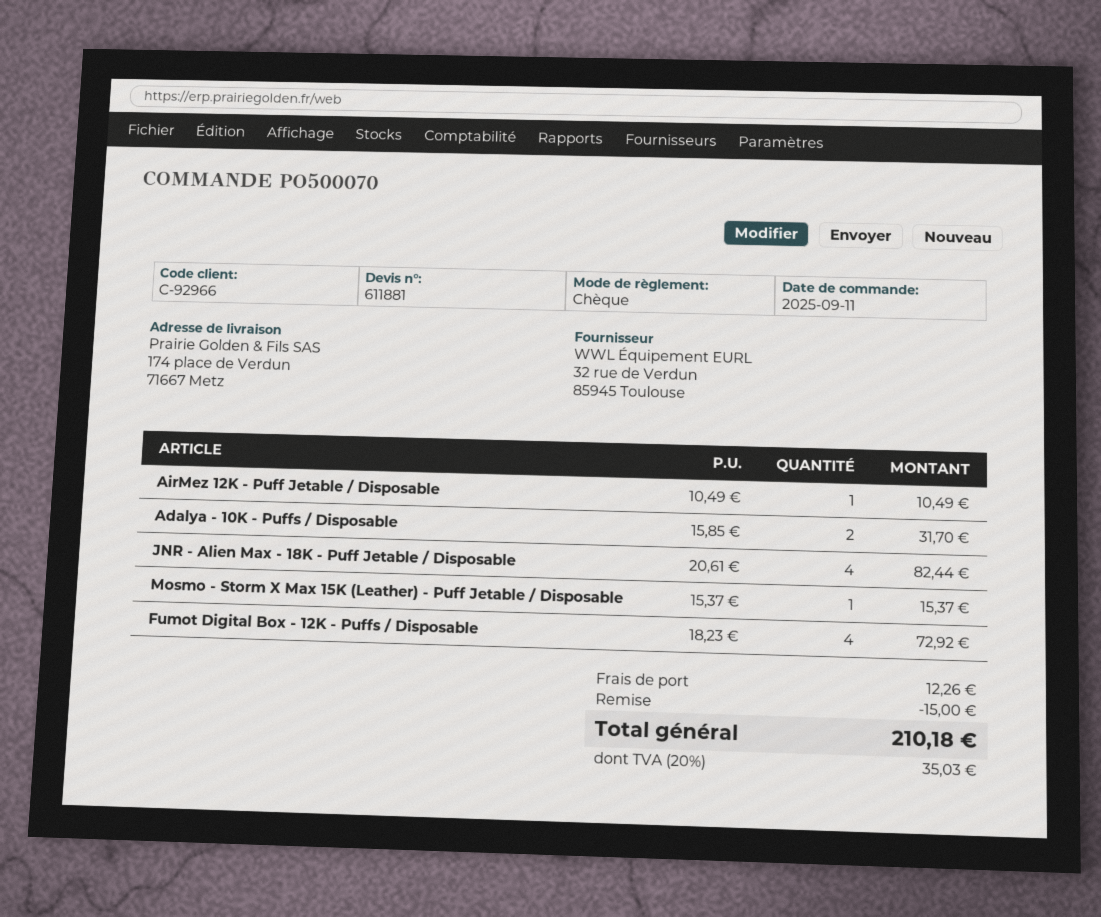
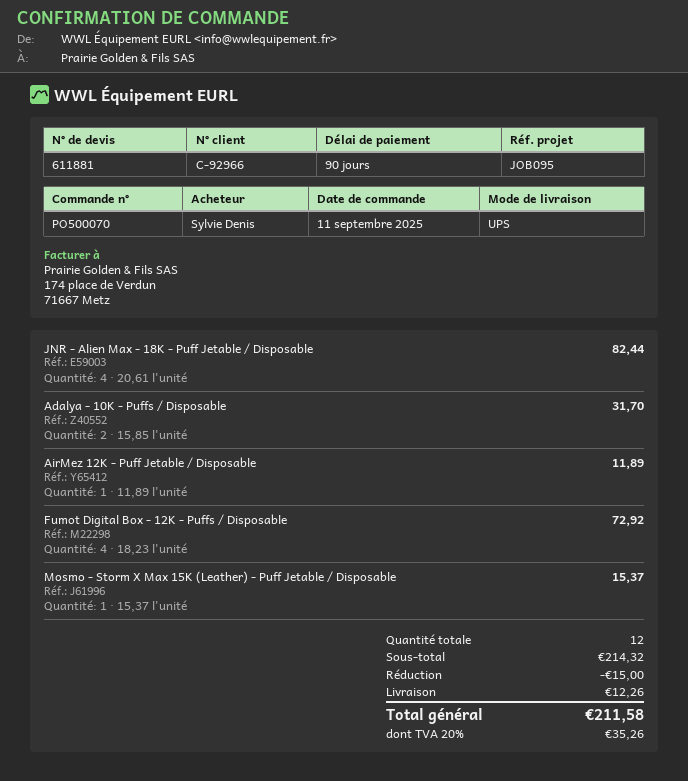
AirMez 12K - Puff Jetable / Disposable: 1 x 10.49 = 10.49 -> 1 x 11.89 = 11.89
tax: 20% = 35.03 -> 20% = 35.26
total: 210.18 -> 211.58

